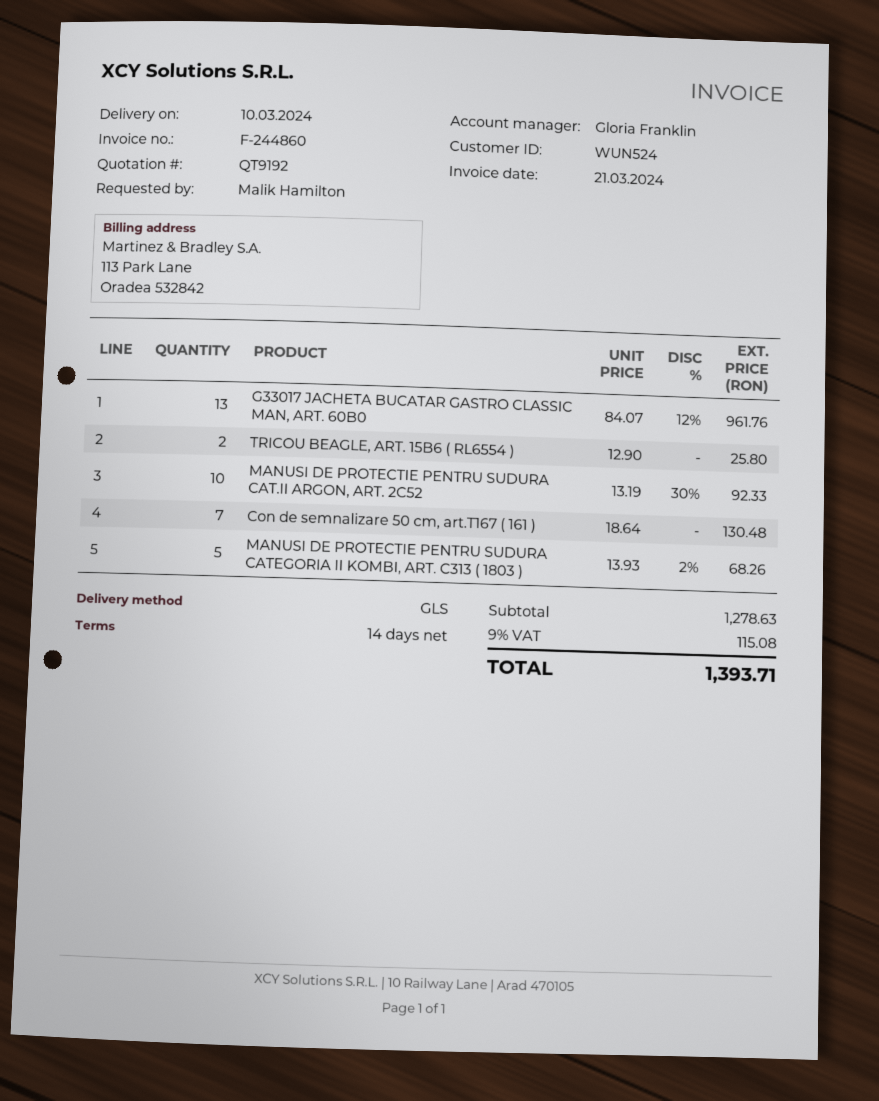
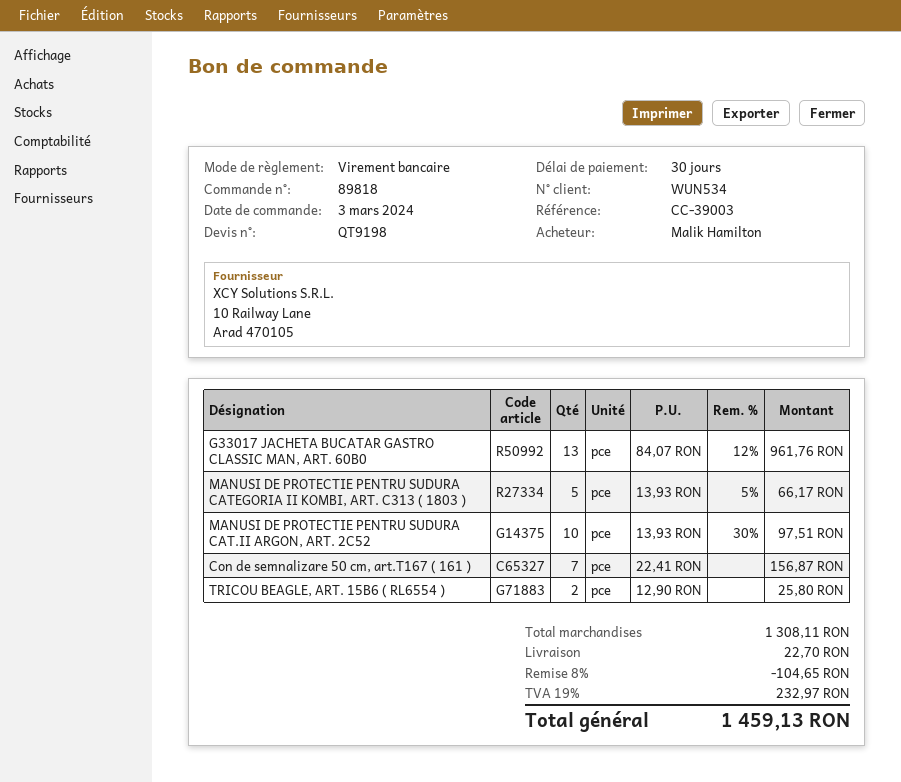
quote number: QT9192 -> QT9198
payment terms: 14 days -> 30 days
customer number: WUN524 -> WUN534
MANUSI DE PROTECTIE PENTRU SUDURA CAT.II ARGON, ART. 2C52: 10 x 13.19 - 30% = 92.33 -> 10 x 13.93 - 30% = 97.51
Con de semnalizare 50 cm, art.T167 ( 161 ): 7 x 18.64 = 130.48 -> 7 x 22.41 = 156.87
MANUSI DE PROTECTIE PENTRU SUDURA CATEGORIA II KOMBI, ART. C313 ( 1803 ): 5 x 13.93 - 2% = 68.26 -> 5 x 13.93 - 5% = 66.17
subtotal: 1278.63 -> 1308.11
discount: none -> 8% = 104.65
shipping: none -> 22.70
tax: 9% = 115.08 -> 19% = 232.97
total: 1393.71 -> 1459.13

